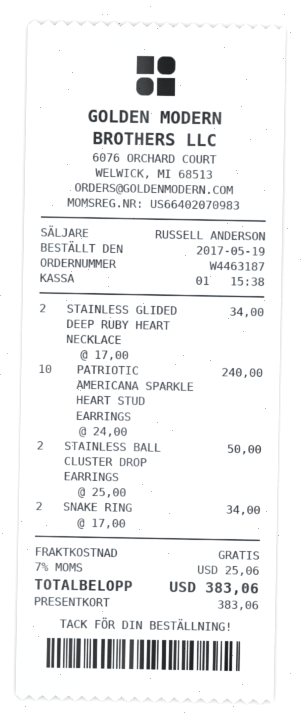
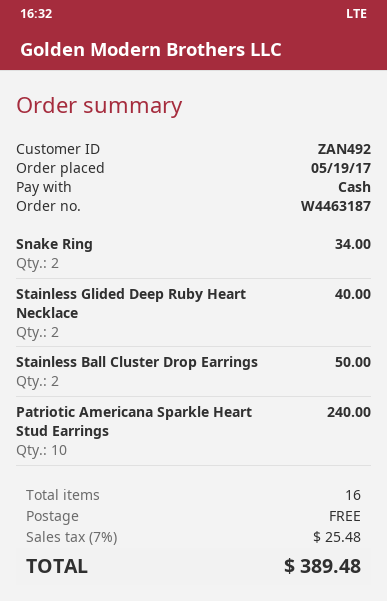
payment method: gift card -> cash
STAINLESS GLIDED DEEP RUBY HEART NECKLACE: 2 for 34.00 -> 2 for 40.00
tax: 7% = 25.06 -> 7% = 25.48
total: 383.06 -> 389.48

